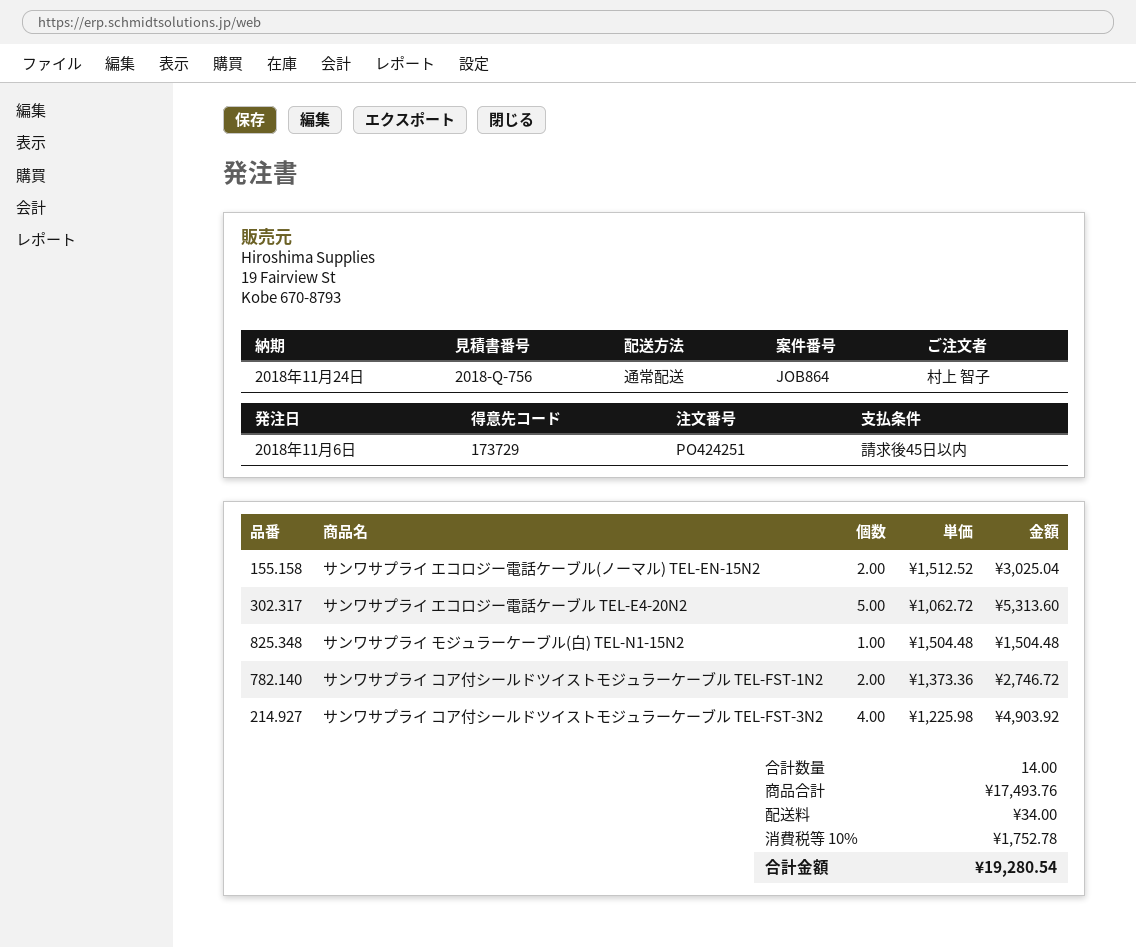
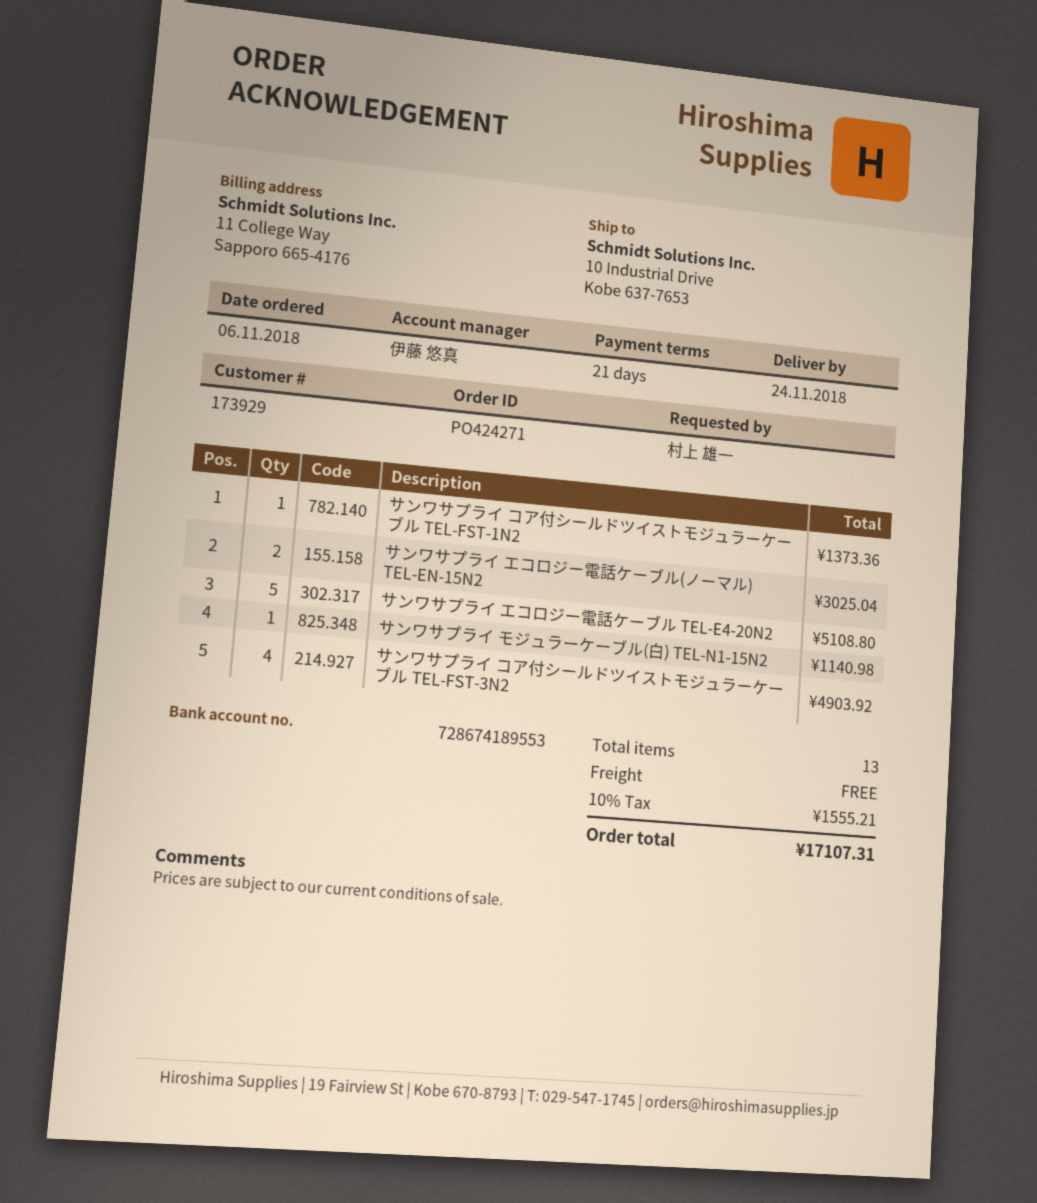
order number: PO424251 -> PO424271
payment terms: 45 days -> 21 days
customer number: 173729 -> 173929
ordered by: 村上 智子 -> 村上 雄一
サンワサプライ エコロジー電話ケーブル TEL-E4-20N2: 5 for 5313.60 -> 5 for 5108.80
サンワサプライ モジュラーケーブル(白) TEL-N1-15N2: 1 for 1504.48 -> 1 for 1140.98
サンワサプライ コア付シールドツイストモジュラーケーブル TEL-FST-1N2: 2 for 2746.72 -> 1 for 1373.36
total quantity: 14 -> 13
shipping: 34.00 -> 0.00
tax: 10% = 1752.78 -> 10% = 1555.21
total: 19280.54 -> 17107.31

